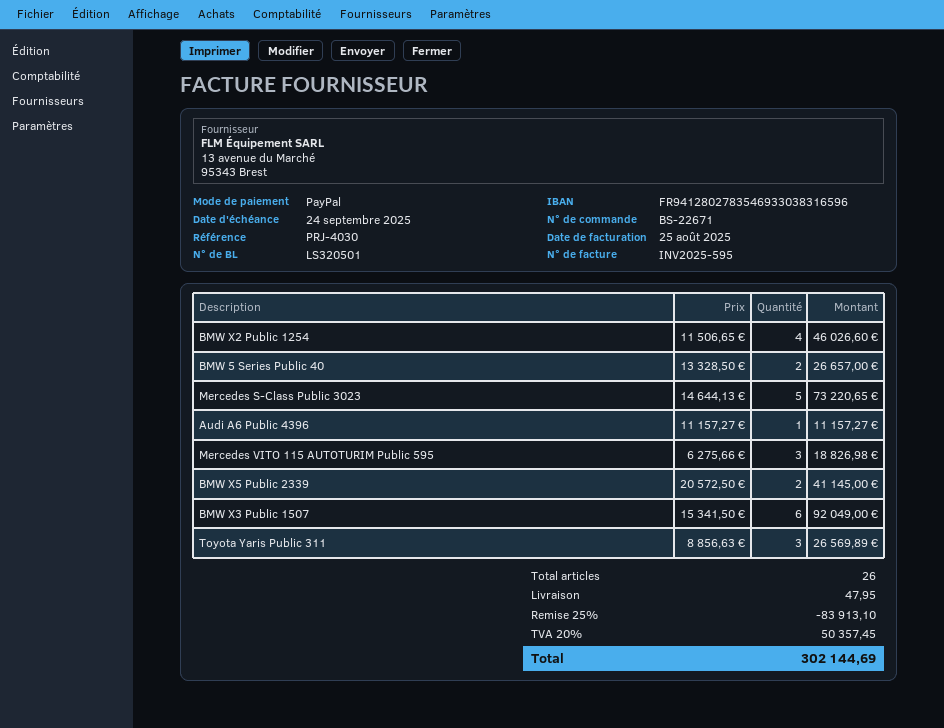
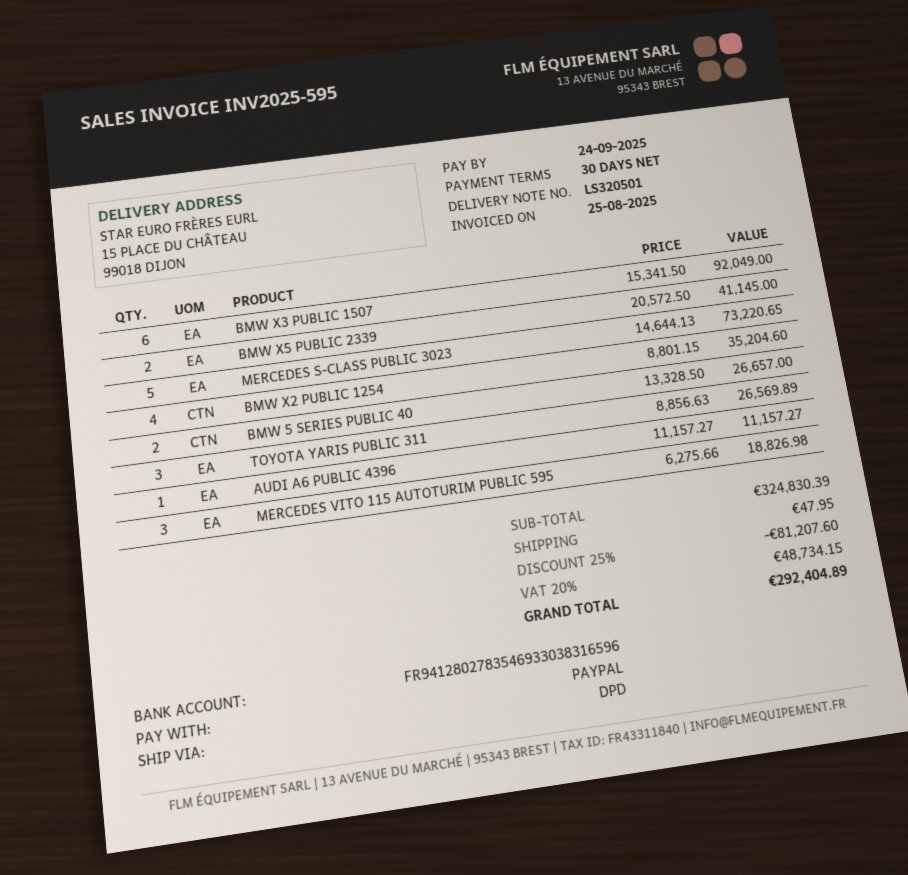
BMW X2 Public 1254: 4 x 11506.65 = 46026.60 -> 4 x 8801.15 = 35204.60
discount: 25% = 83913.10 -> 25% = 81207.60
tax: 20% = 50357.45 -> 20% = 48734.15
total: 302144.69 -> 292404.89

